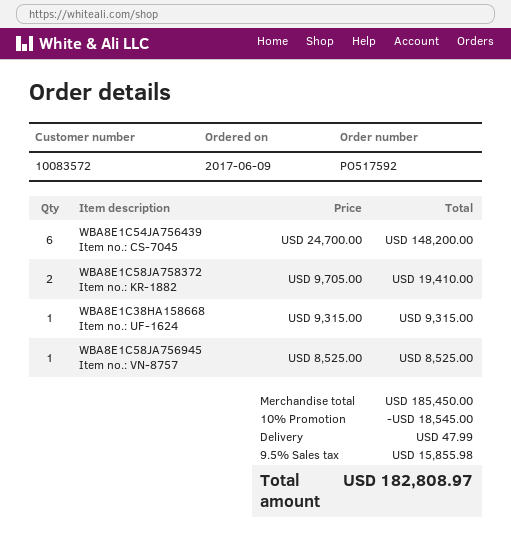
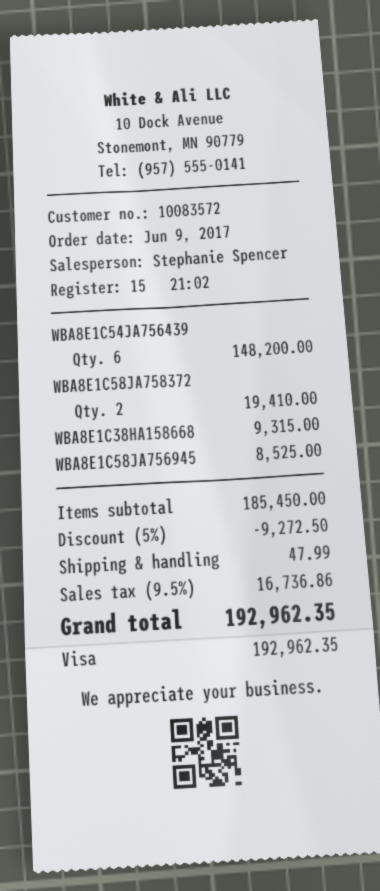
discount: 10% = 18545.00 -> 5% = 9272.50
tax: 9.5% = 15855.98 -> 9.5% = 16736.86
total: 182808.97 -> 192962.35

